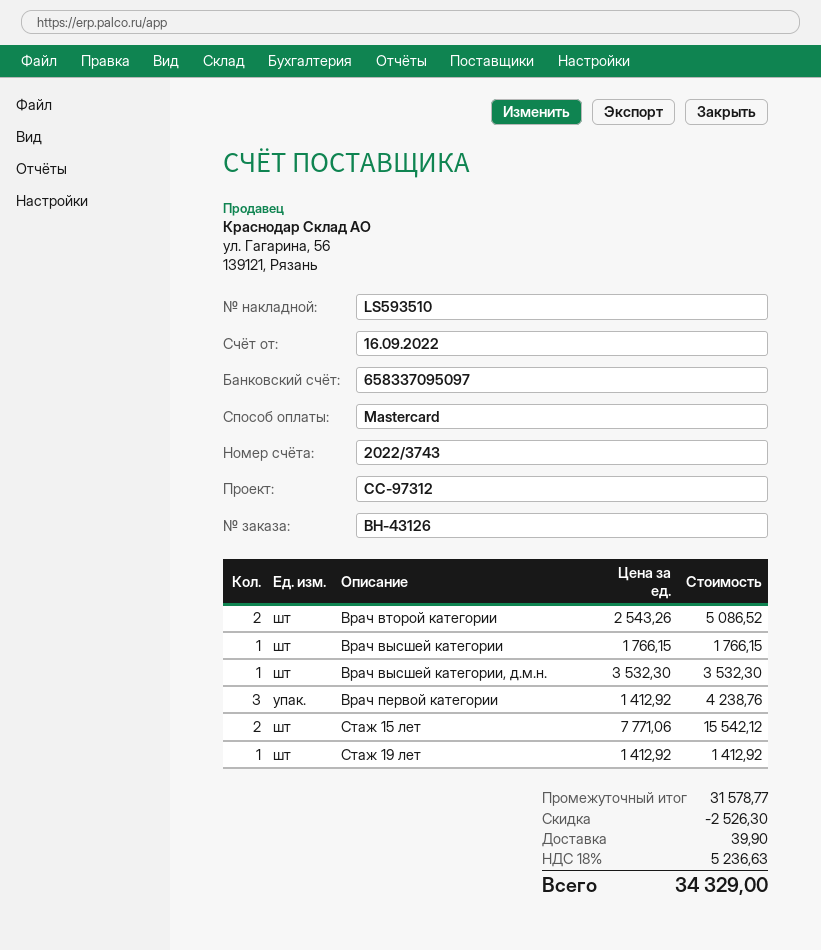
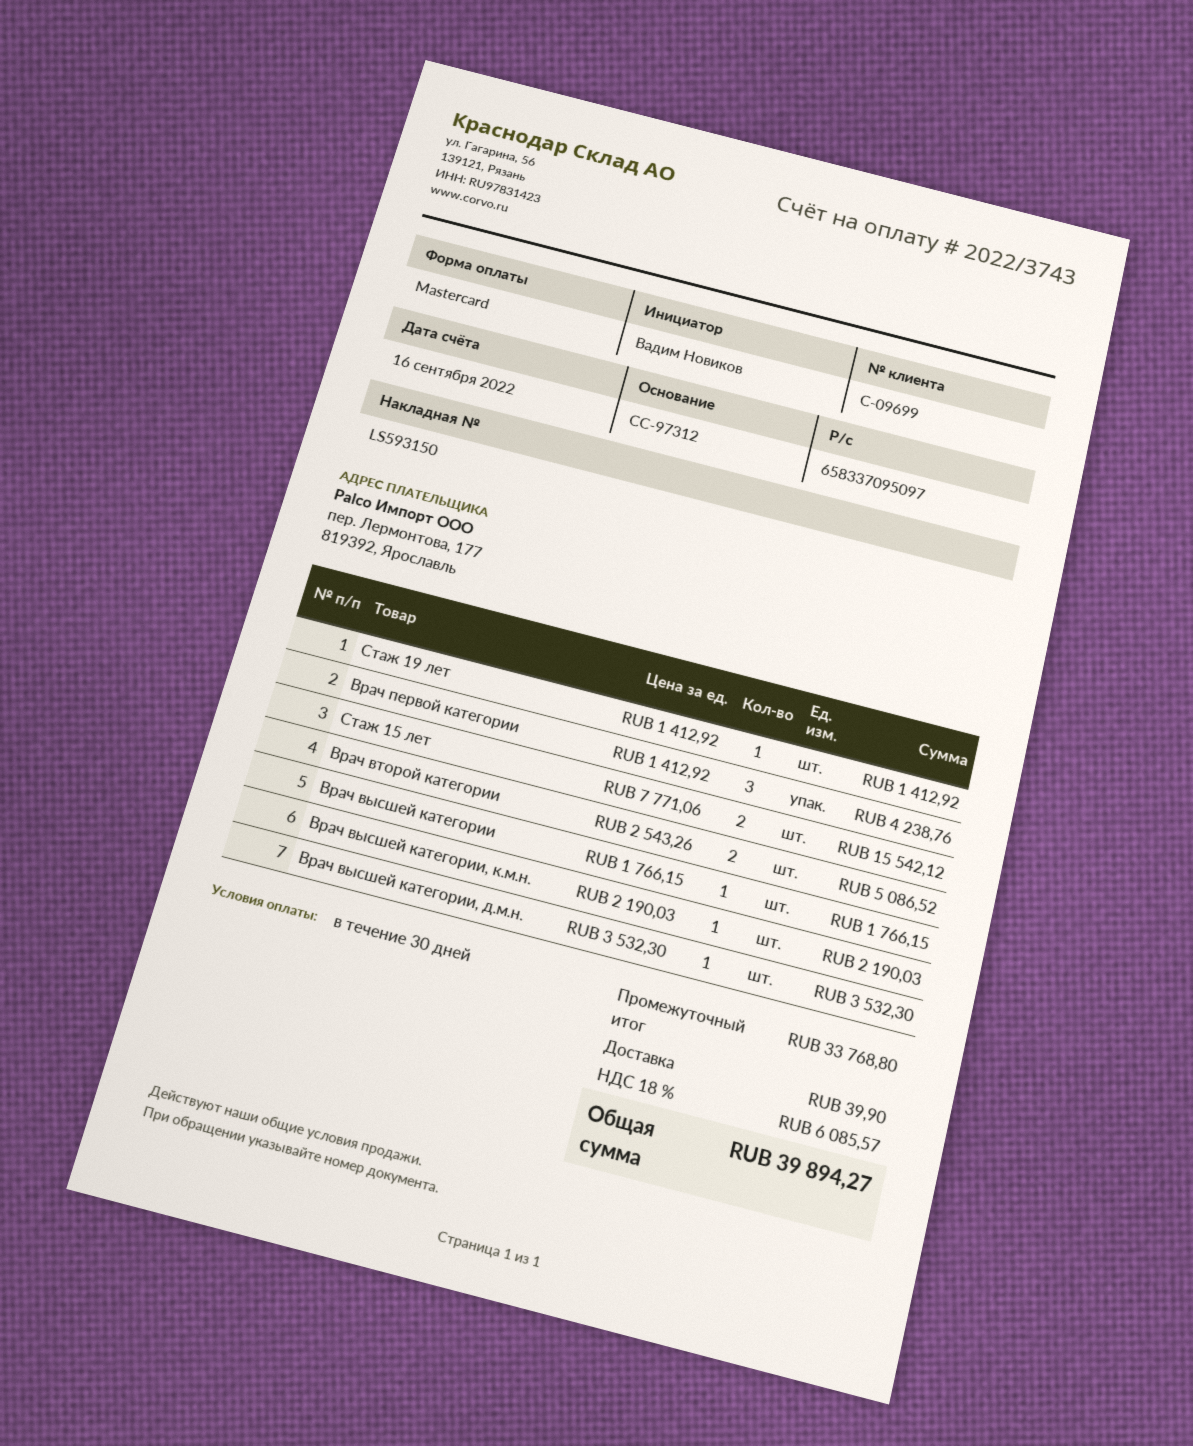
delivery note number: LS593510 -> LS593150
Врач высшей категории, к.м.н.: none -> 1 x 2190.03 = 2190.03
subtotal: 31578.77 -> 33768.80
discount: 2526.30 -> none
tax: 18% = 5236.63 -> 18% = 6085.57
total: 34329.00 -> 39894.27

